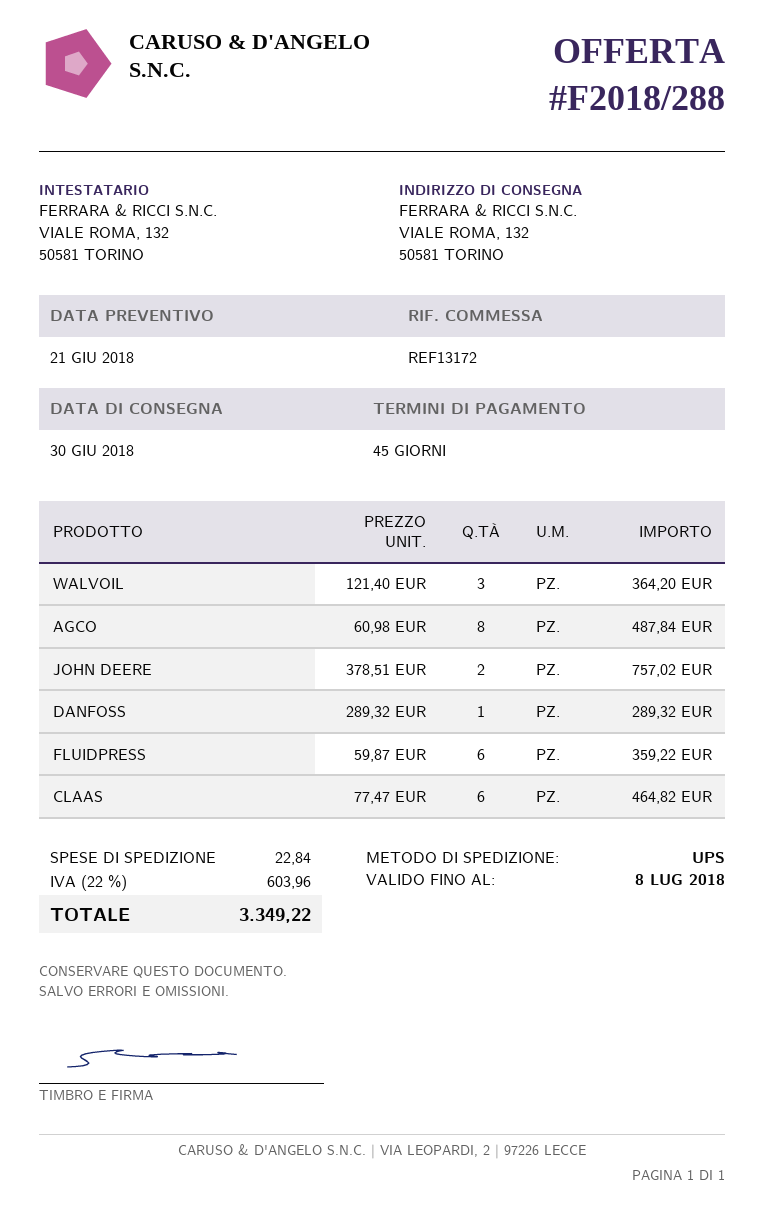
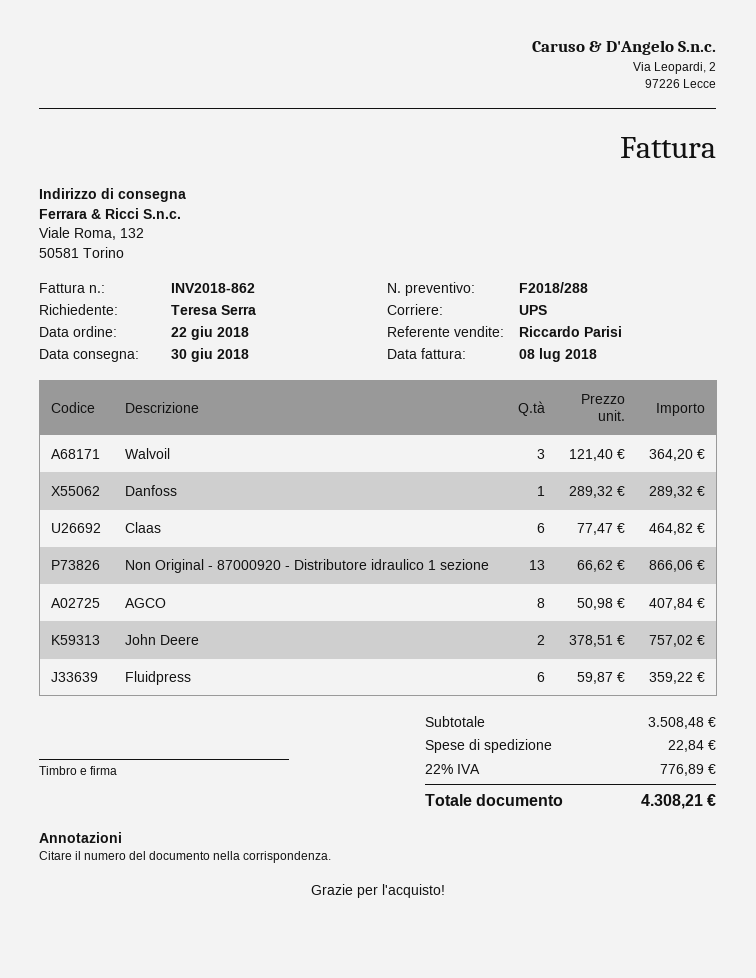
AGCO: 8 x 60.98 = 487.84 -> 8 x 50.98 = 407.84
Non Original - 87000920 - Distributore idraulico 1 sezione: none -> 13 x 66.62 = 866.06
tax: 22% = 603.96 -> 22% = 776.89
total: 3349.22 -> 4308.21

